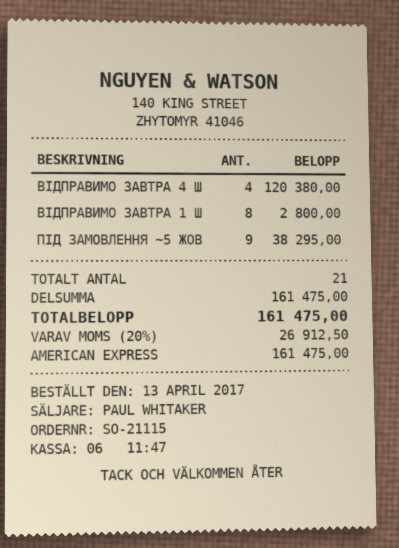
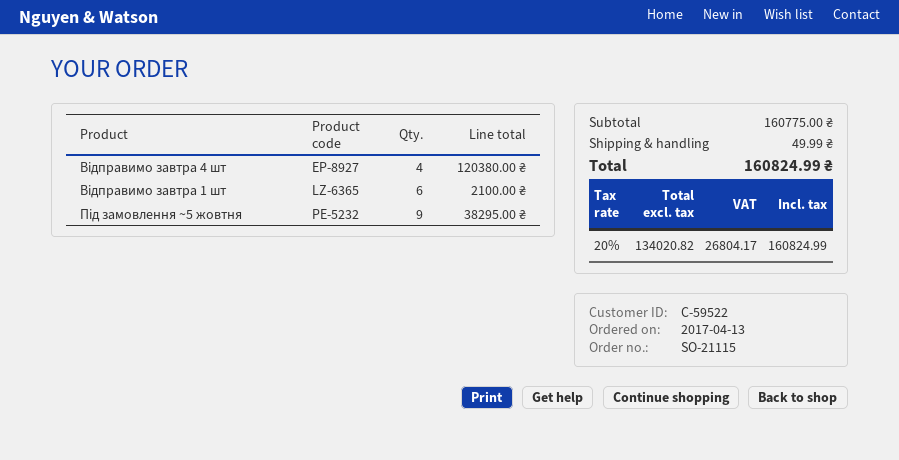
ВІДПРАВИМО ЗАВТРА 1 Ш: 8 for 2800.00 -> 6 for 2100.00
subtotal: 161475.00 -> 160775.00
shipping: none -> 49.99
tax: 20% = 26912.50 -> 20% = 26804.17
total: 161475.00 -> 160824.99

